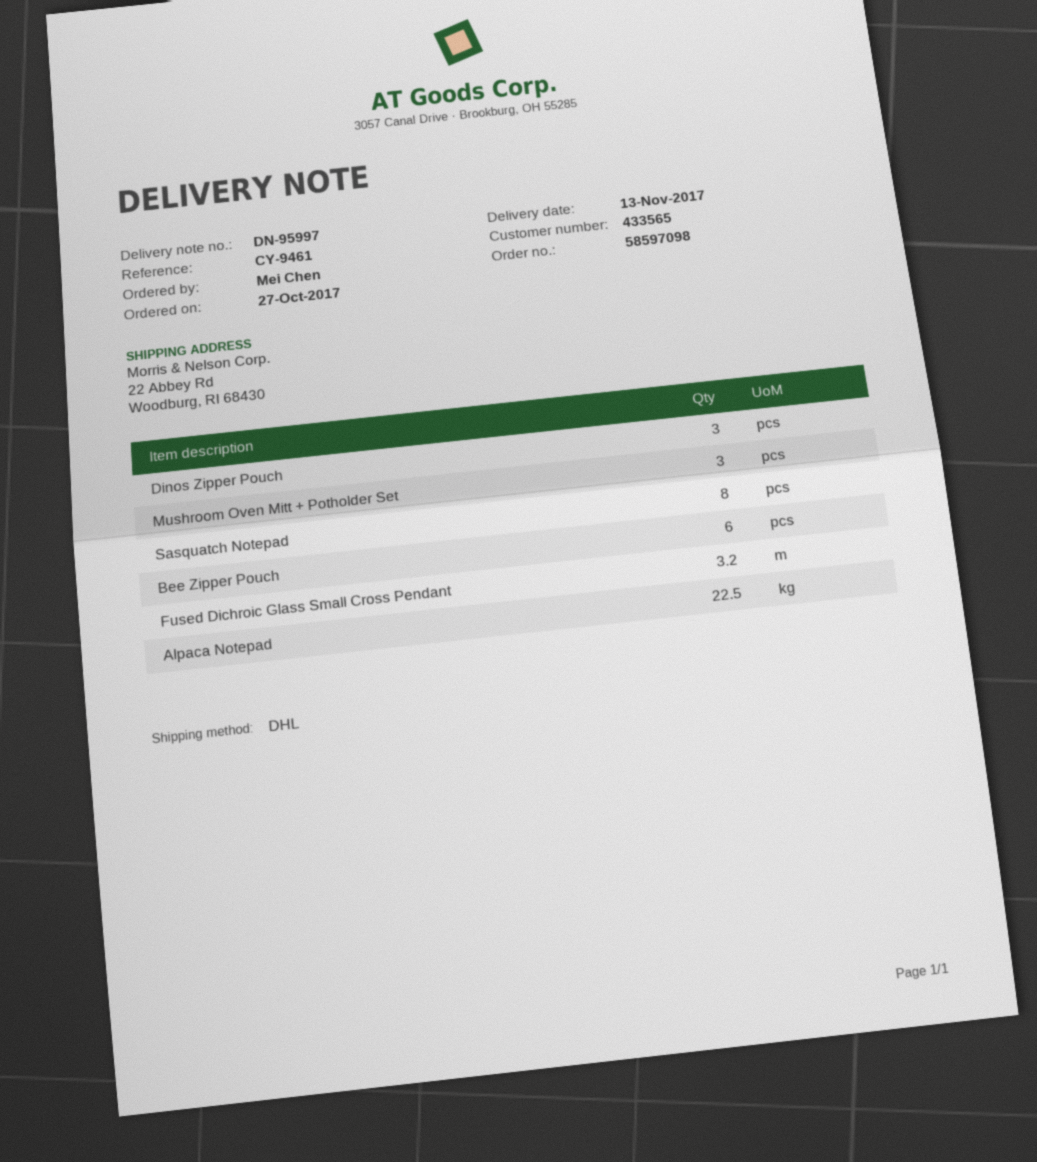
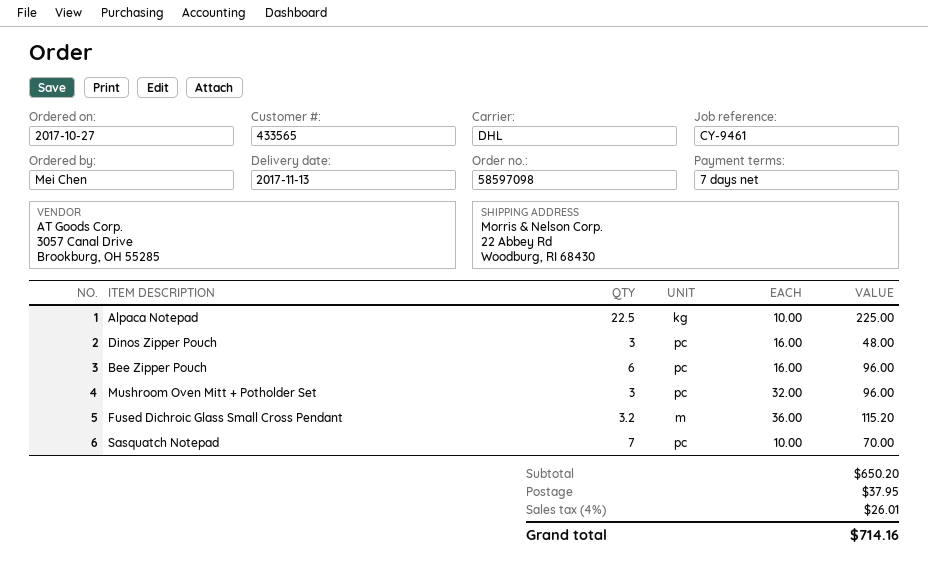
Sasquatch Notepad: 8 -> 7

